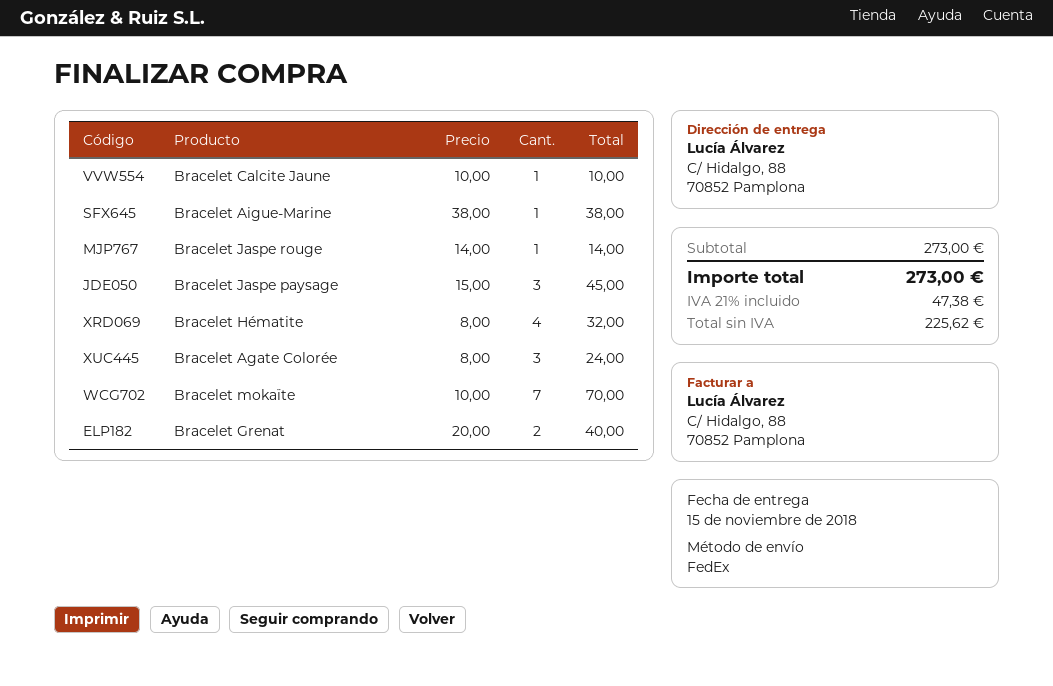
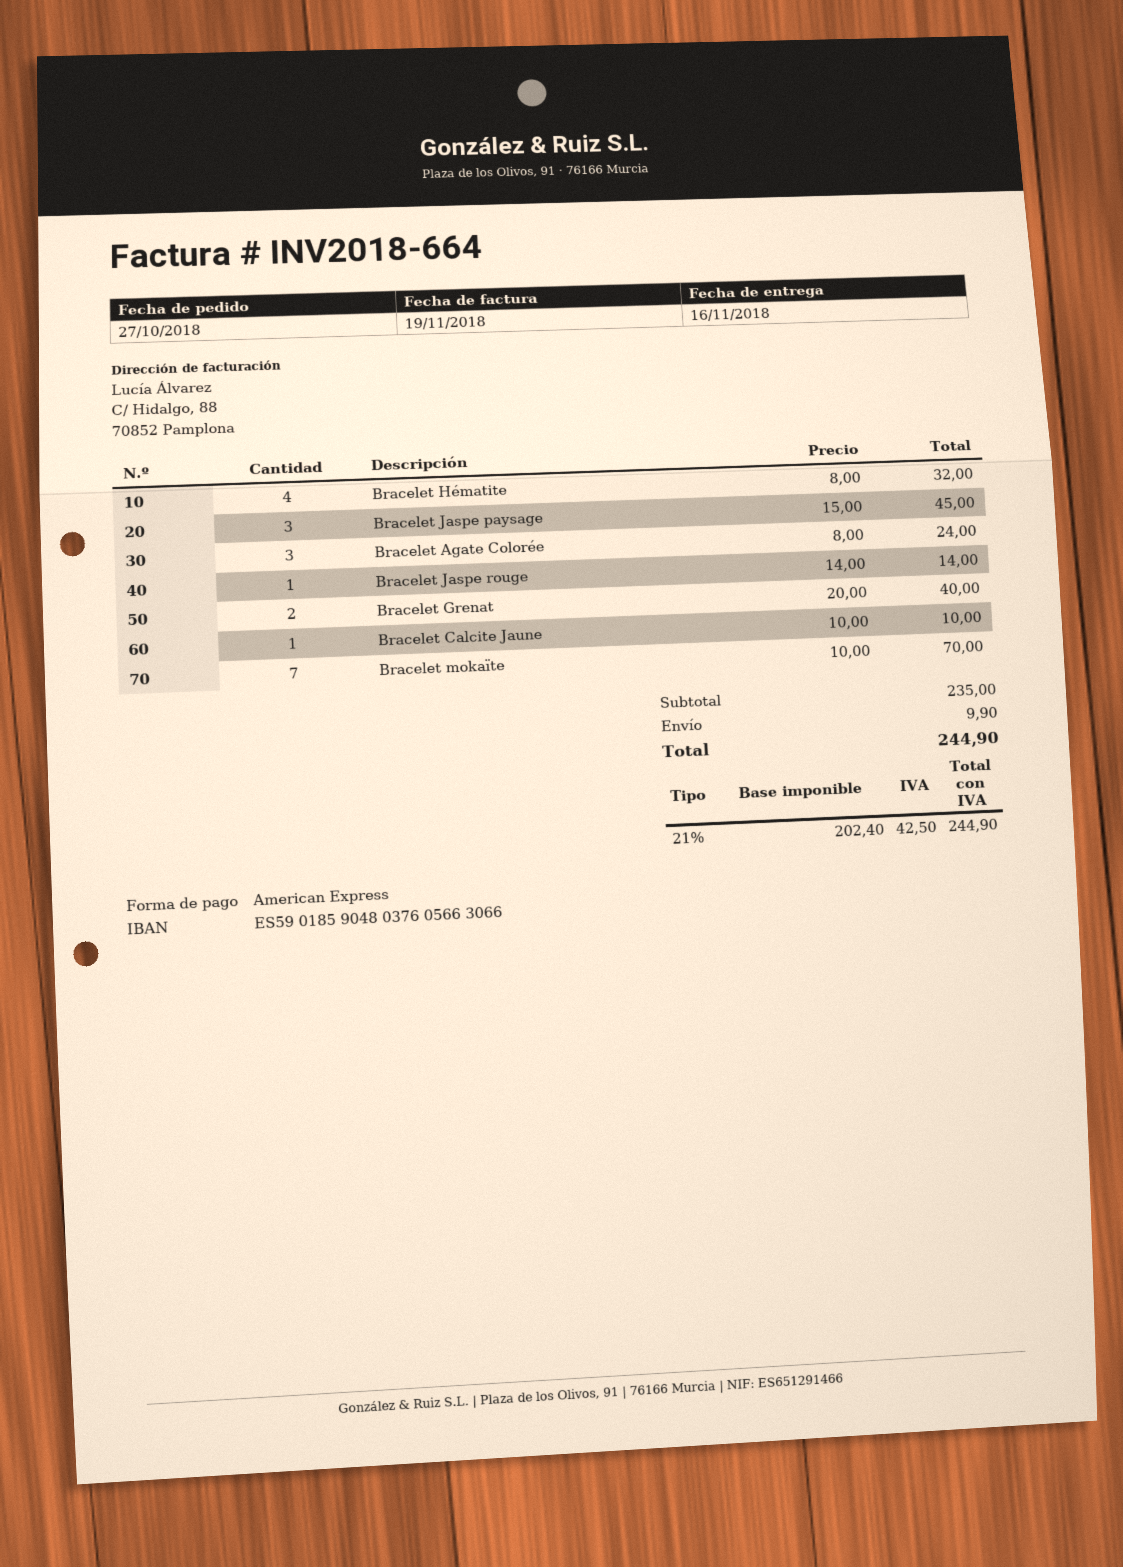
delivery date: 2018-11-15 -> 2018-11-16
Bracelet Aigue-Marine: 1 x 38.00 = 38.00 -> none
subtotal: 273.00 -> 235.00
shipping: none -> 9.90
net: 225.62 -> 202.40
tax: 21% = 47.38 -> 21% = 42.50
total: 273.00 -> 244.90

